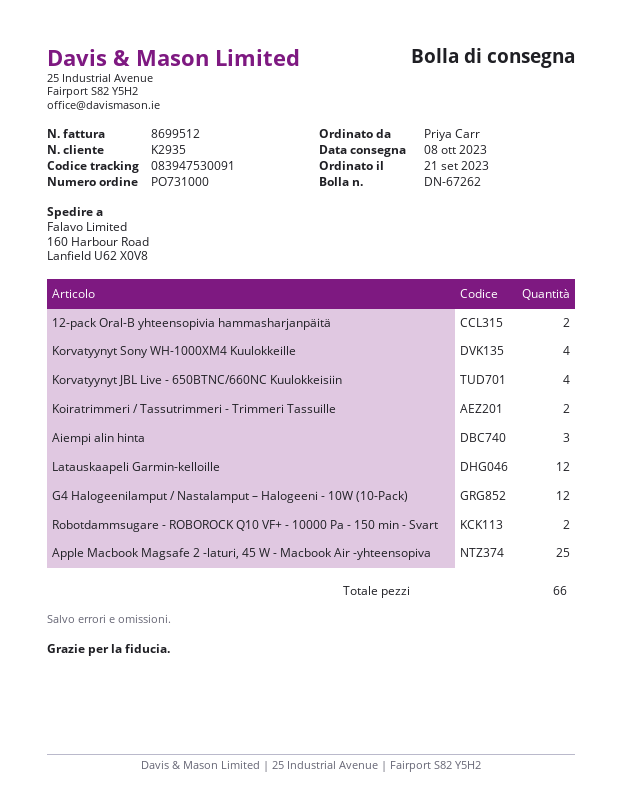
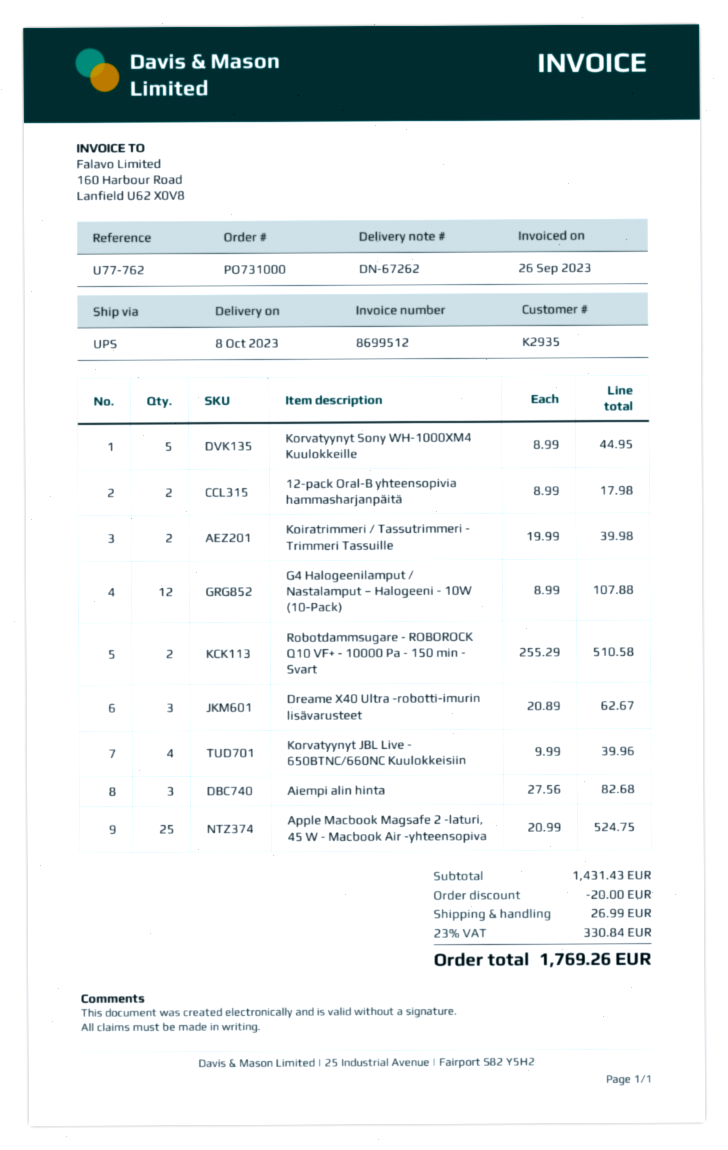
Korvatyynyt Sony WH-1000XM4 Kuulokkeille: 4 -> 5
Latauskaapeli Garmin-kelloille: 12 -> none
Dreame X40 Ultra -robotti-imurin lisävarusteet: none -> 3

